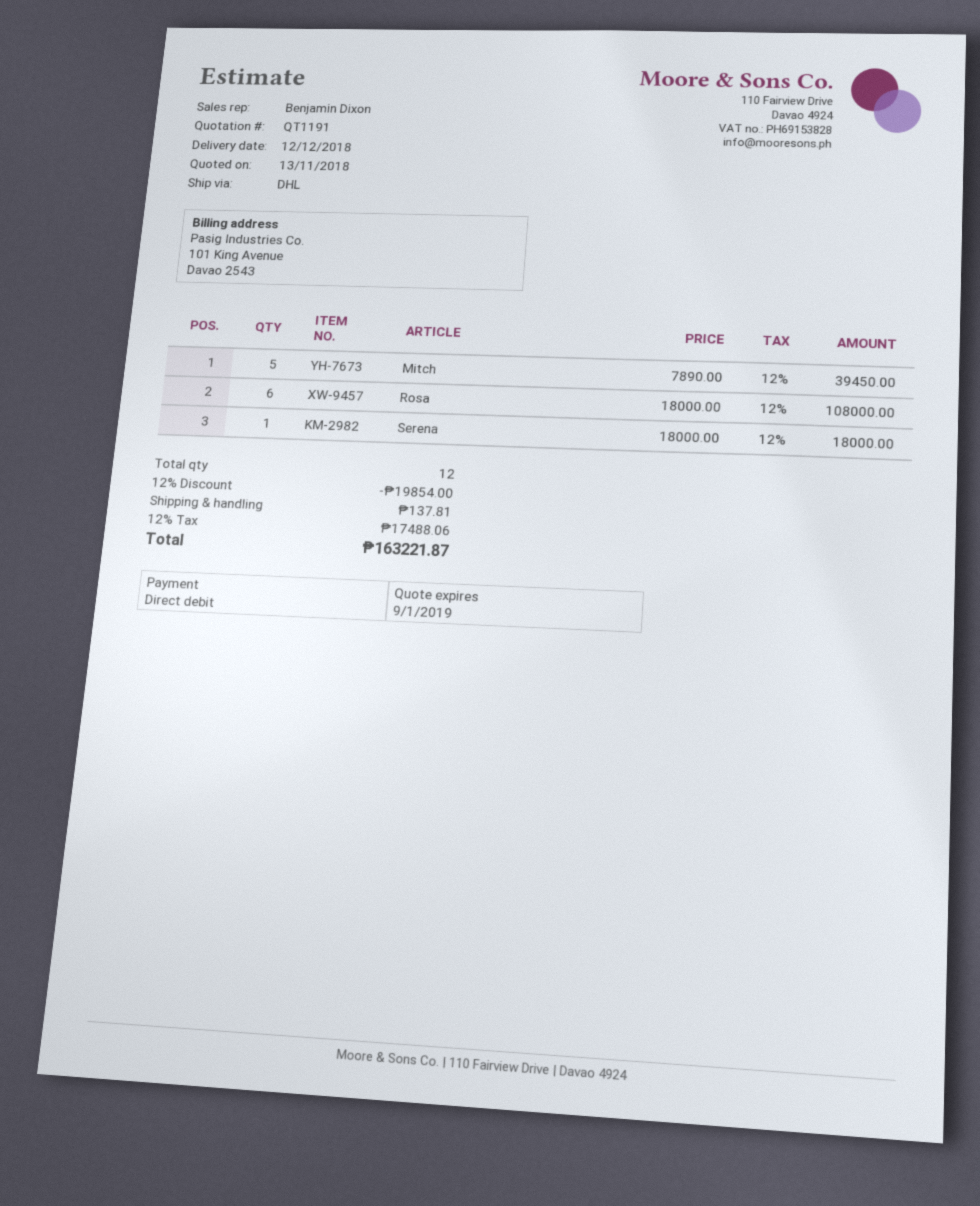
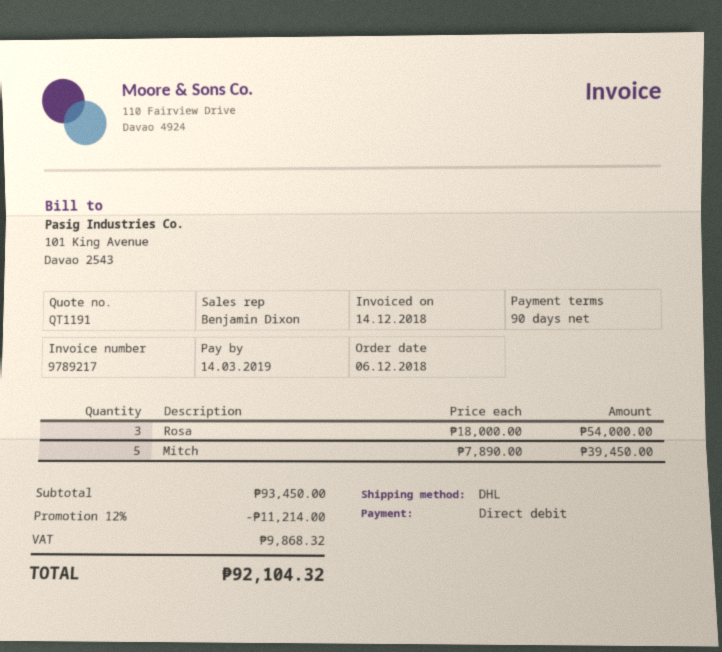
Rosa: 6 x 18000.00 = 108000.00 -> 3 x 18000.00 = 54000.00
Serena: 1 x 18000.00 = 18000.00 -> none
discount: 12% = 19854.00 -> 12% = 11214.00
shipping: 137.81 -> none
tax: 17488.06 -> 9868.32
total: 163221.87 -> 92104.32

